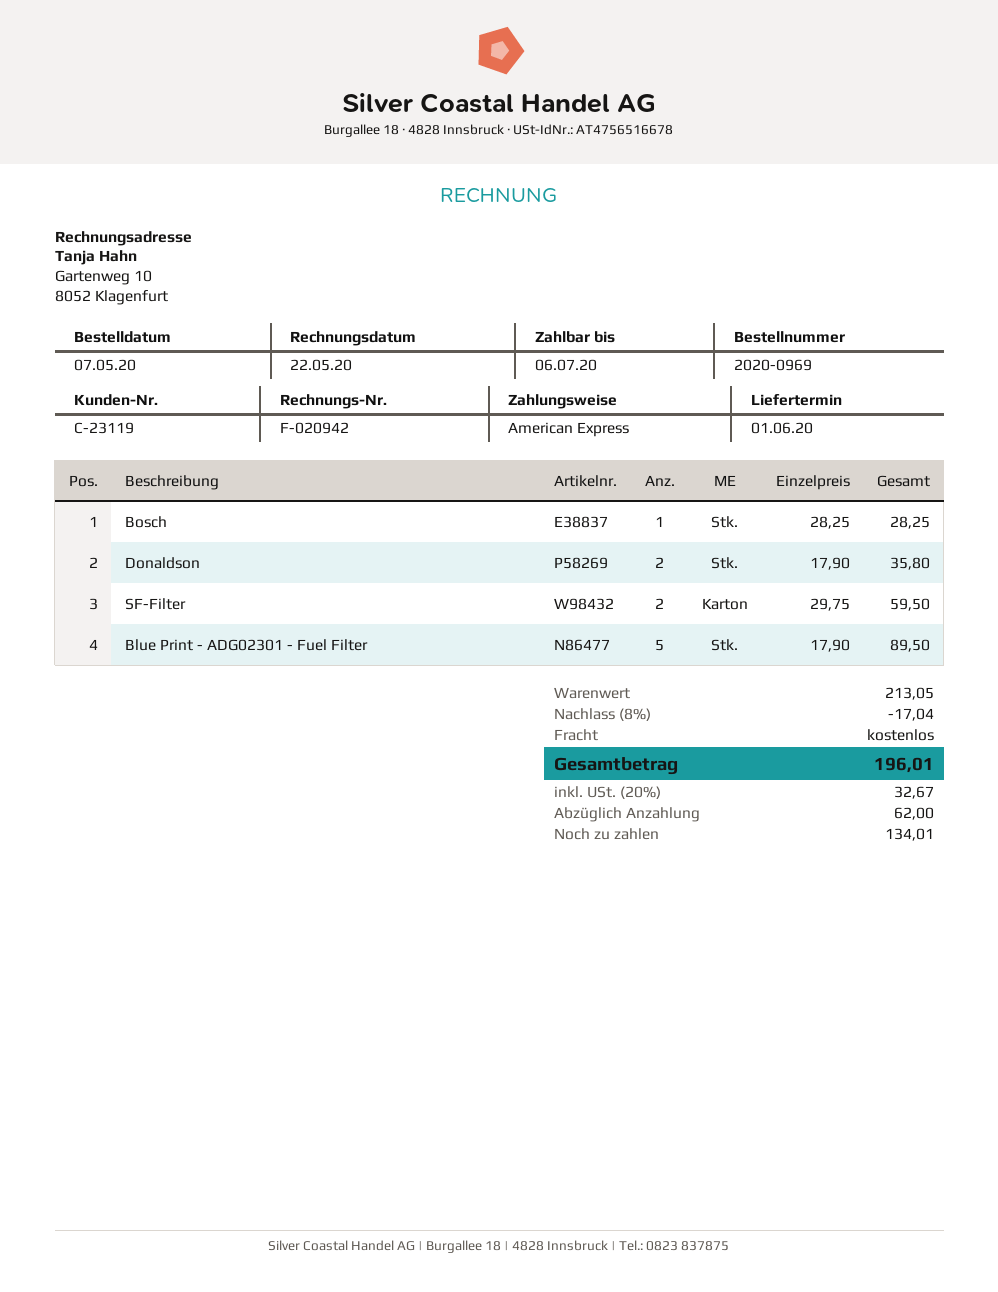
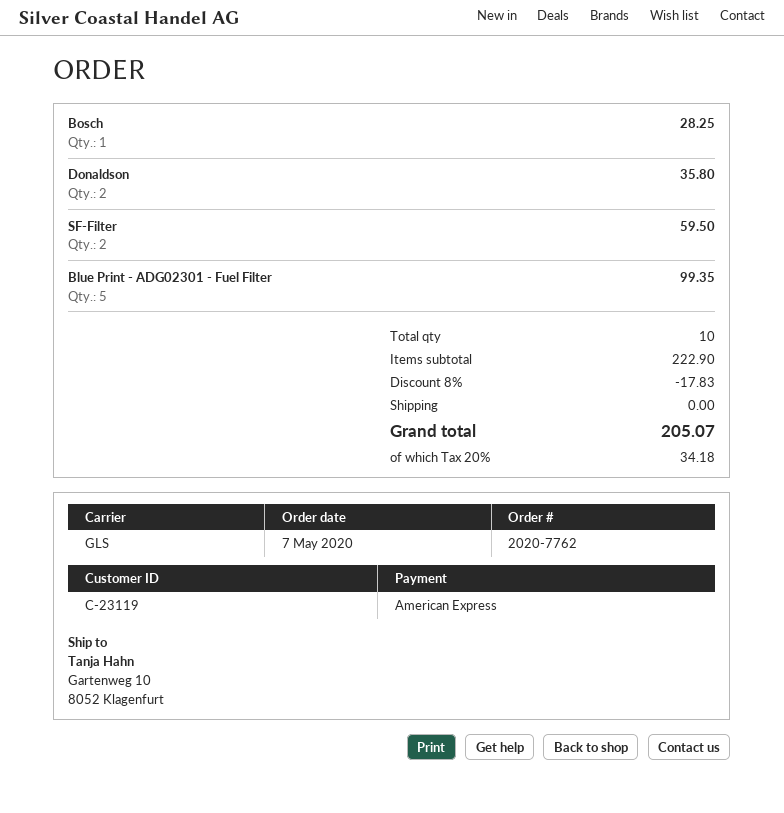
order number: 2020-0969 -> 2020-7762
Blue Print - ADG02301 - Fuel Filter: 5 for 89.50 -> 5 for 99.35
subtotal: 213.05 -> 222.90
discount: 8% = 17.04 -> 8% = 17.83
tax: 20% = 32.67 -> 20% = 34.18
total: 196.01 -> 205.07

